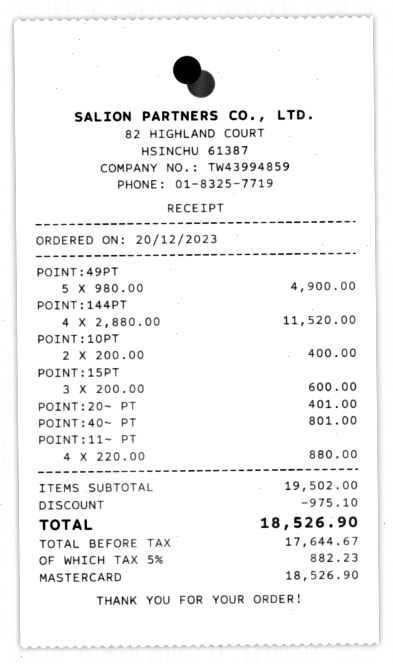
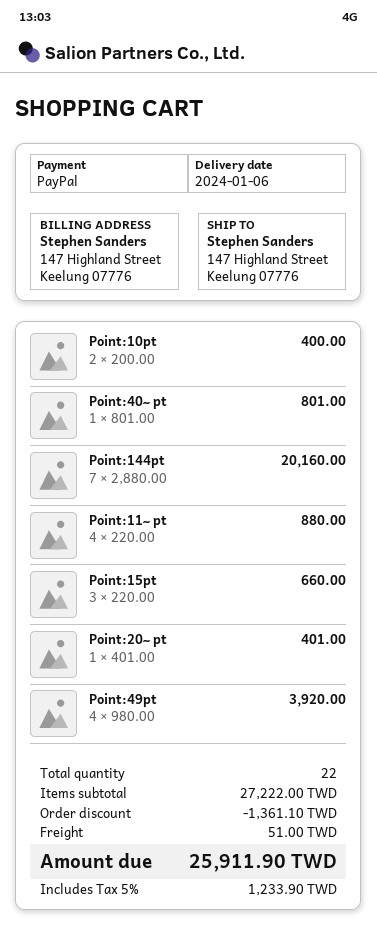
payment method: Mastercard -> PayPal
POINT:49PT: 5 x 980.00 = 4900.00 -> 4 x 980.00 = 3920.00
POINT:144PT: 4 x 2880.00 = 11520.00 -> 7 x 2880.00 = 20160.00
POINT:15PT: 3 x 200.00 = 600.00 -> 3 x 220.00 = 660.00
subtotal: 19502.00 -> 27222.00
discount: 975.10 -> 1361.10
shipping: none -> 51.00
tax: 5% = 882.23 -> 5% = 1233.90
total: 18526.90 -> 25911.90

